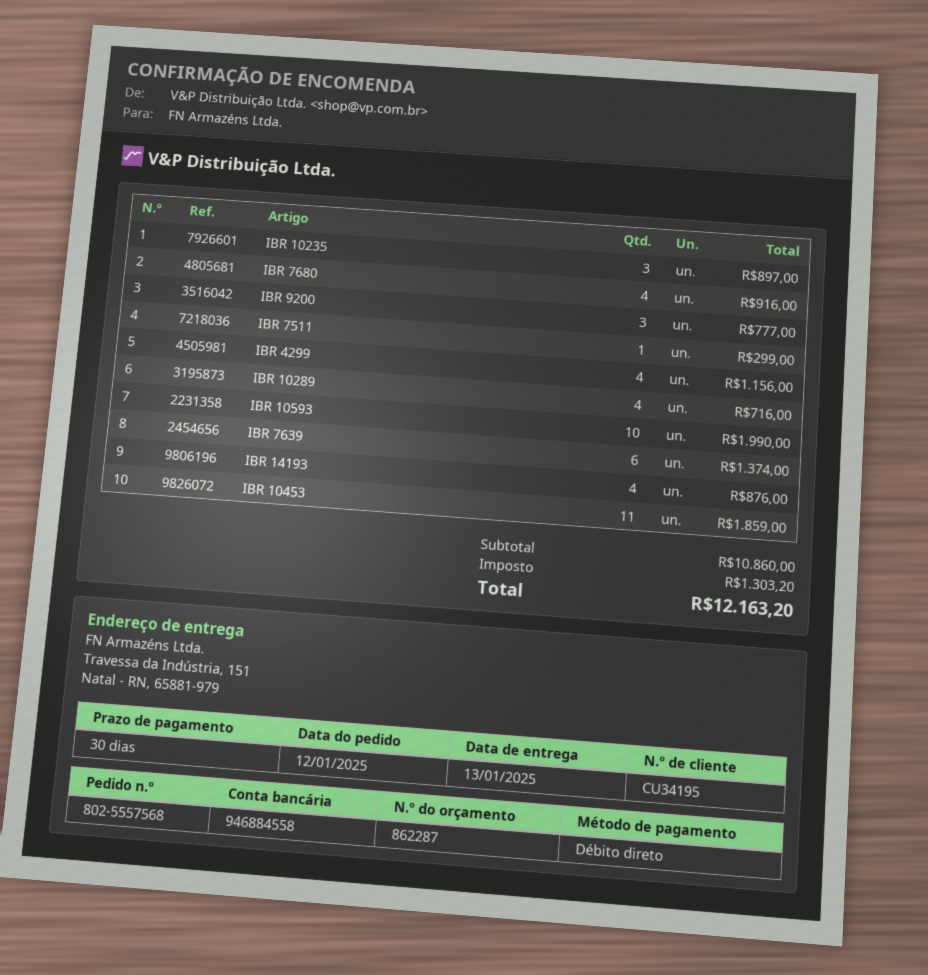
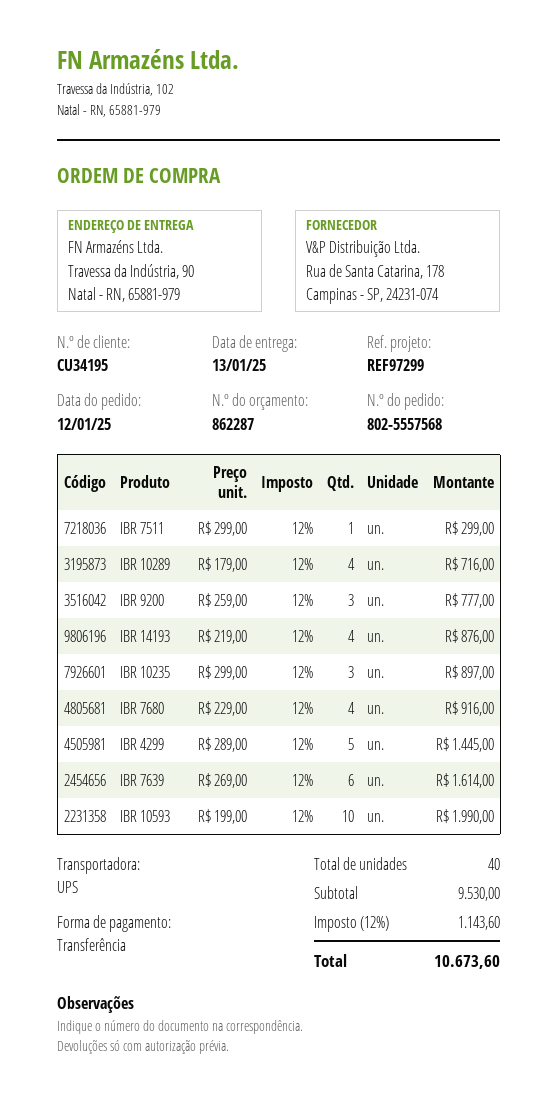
payment method: direct debit -> bank transfer
ship to: Travessa da Indústria, 151, Natal - RN, 65881-979 -> Travessa da Indústria, 90, Natal - RN, 65881-979
IBR 4299: 4 for 1156.00 -> 5 for 1445.00
IBR 7639: 6 for 1374.00 -> 6 for 1614.00
IBR 10453: 11 for 1859.00 -> none
subtotal: 10860.00 -> 9530.00
tax: 1303.20 -> 1143.60
total: 12163.20 -> 10673.60

